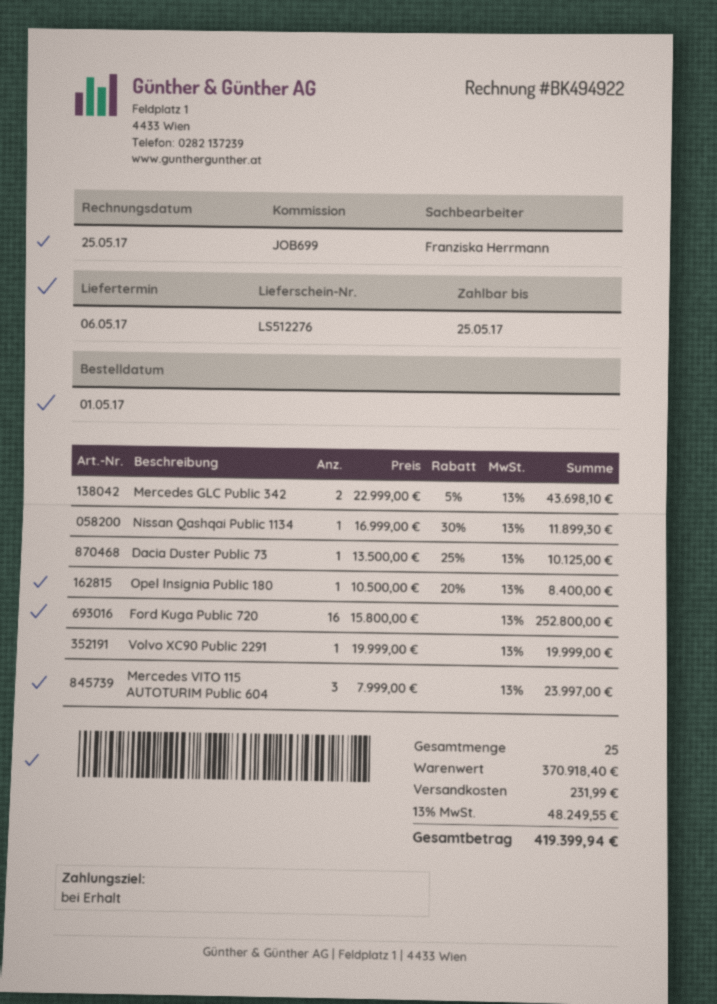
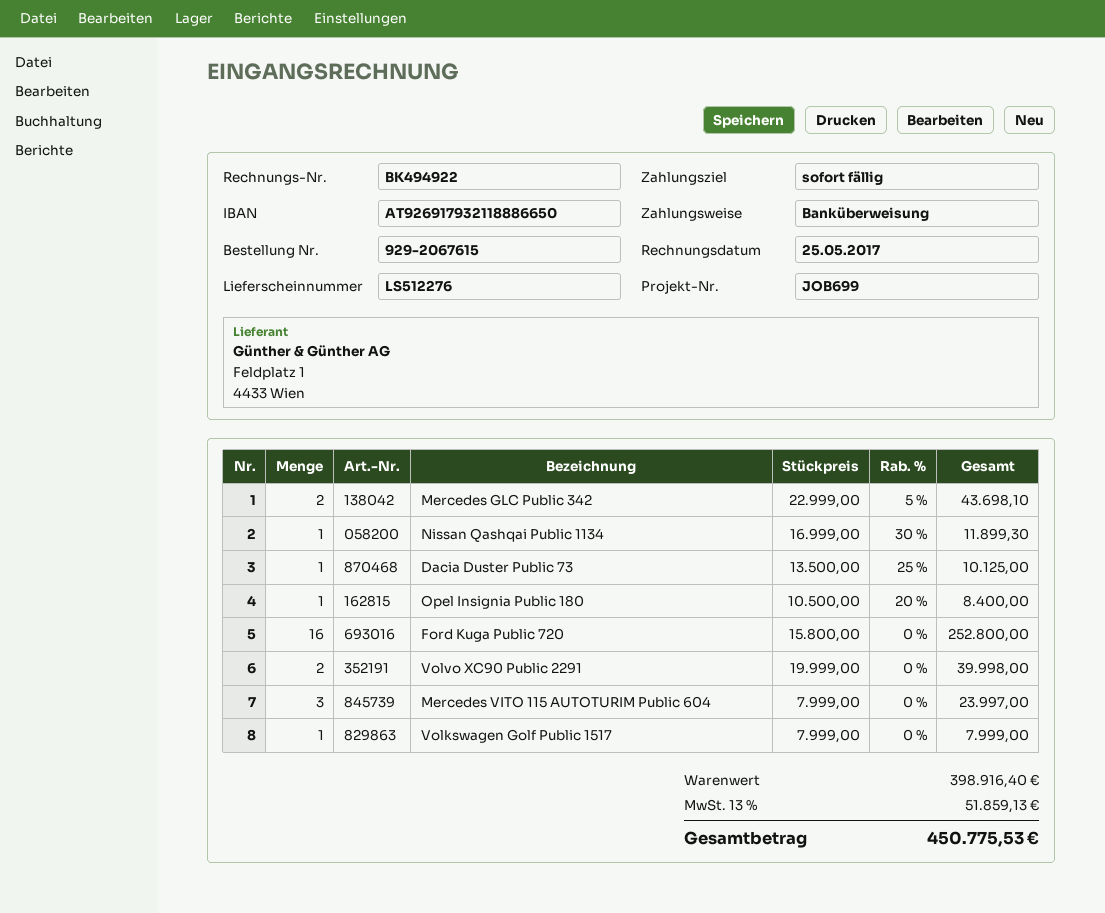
Volvo XC90 Public 2291: 1 x 19999.00 = 19999.00 -> 2 x 19999.00 = 39998.00
Volkswagen Golf Public 1517: none -> 1 x 7999.00 = 7999.00
subtotal: 370918.40 -> 398916.40
shipping: 231.99 -> none
tax: 13% = 48249.55 -> 13% = 51859.13
total: 419399.94 -> 450775.53

